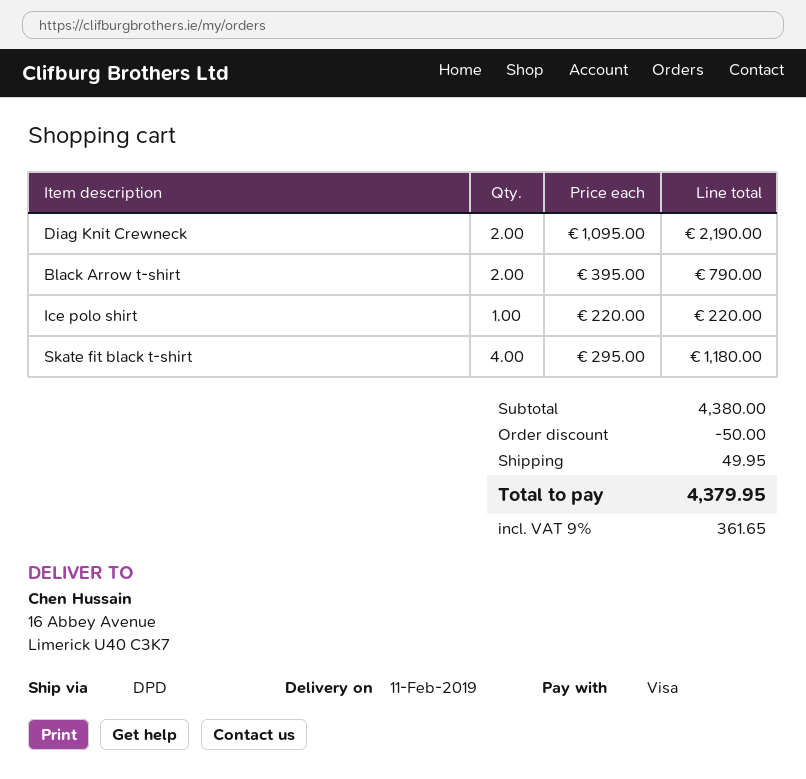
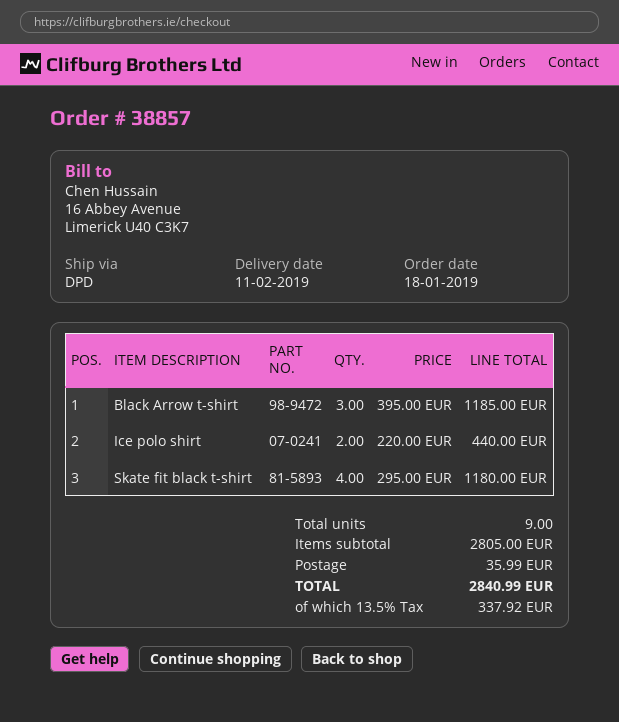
Diag Knit Crewneck: 2 x 1095.00 = 2190.00 -> none
Black Arrow t-shirt: 2 x 395.00 = 790.00 -> 3 x 395.00 = 1185.00
Ice polo shirt: 1 x 220.00 = 220.00 -> 2 x 220.00 = 440.00
subtotal: 4380.00 -> 2805.00
discount: 50.00 -> none
shipping: 49.95 -> 35.99
tax: 9% = 361.65 -> 13.5% = 337.92
total: 4379.95 -> 2840.99

